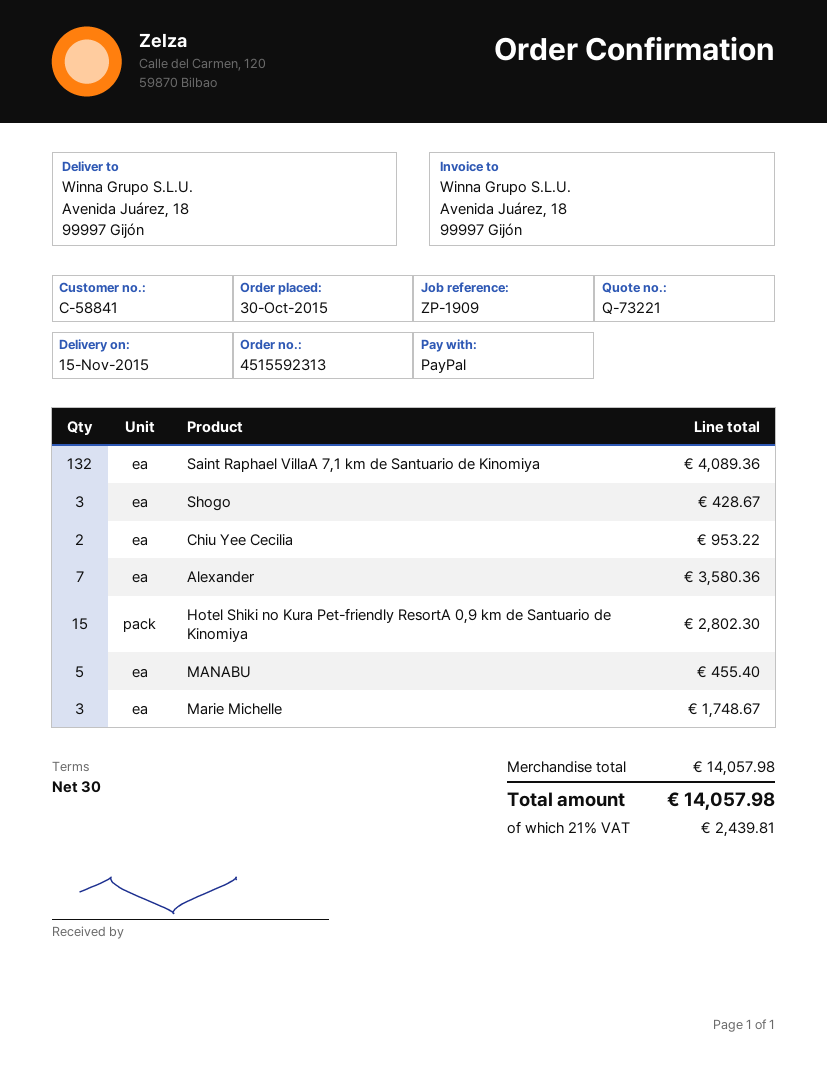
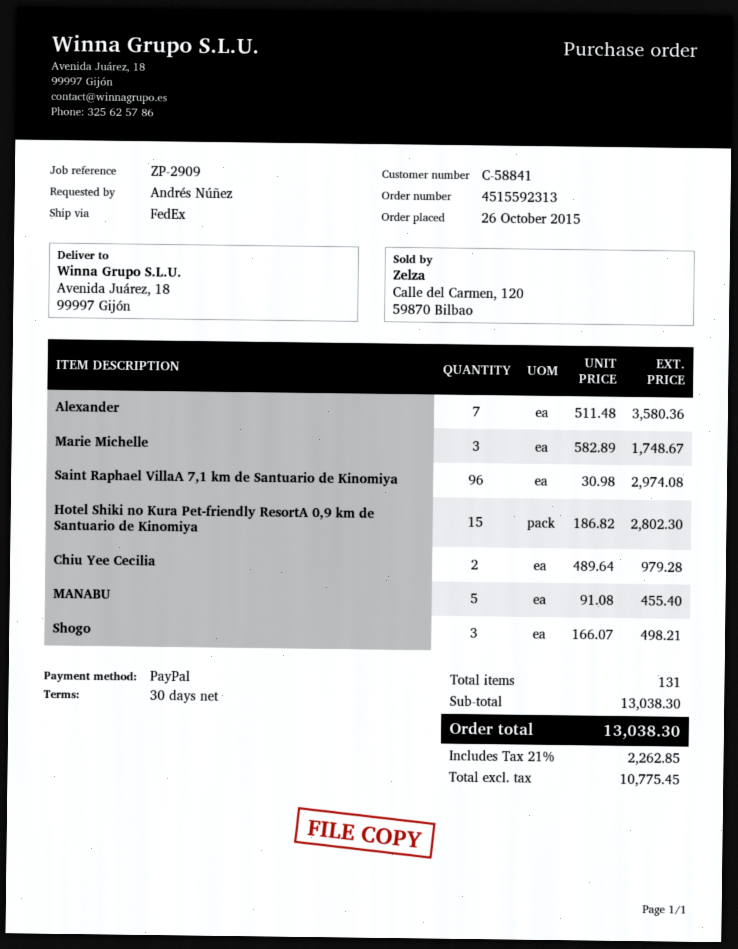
order date: 2015-10-30 -> 2015-10-26
reference: ZP-1909 -> ZP-2909
Saint Raphael VillaA 7,1 km de Santuario de Kinomiya: 132 for 4089.36 -> 96 for 2974.08
Shogo: 3 for 428.67 -> 3 for 498.21
Chiu Yee Cecilia: 2 for 953.22 -> 2 for 979.28
subtotal: 14057.98 -> 13038.30
tax: 21% = 2439.81 -> 21% = 2262.85
total: 14057.98 -> 13038.30

